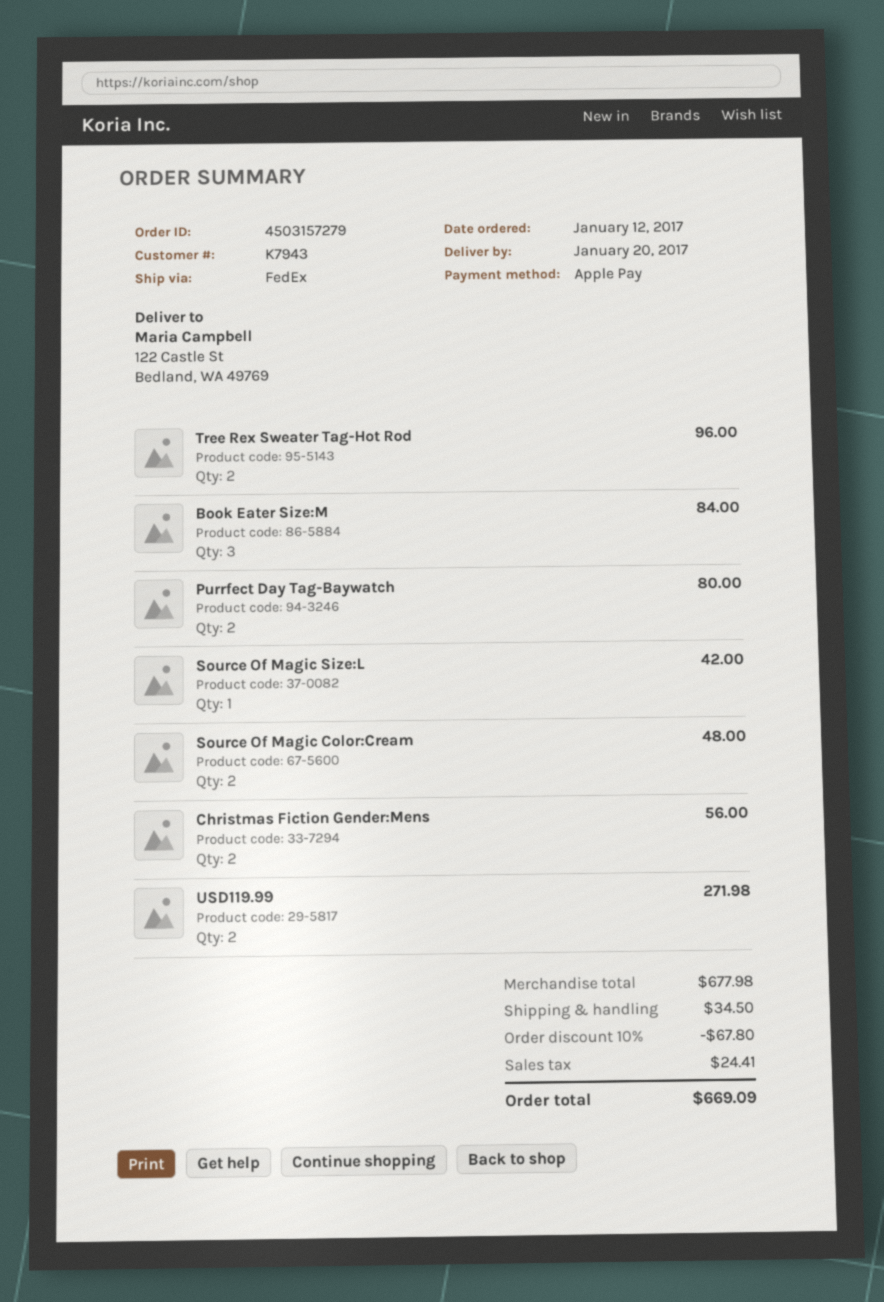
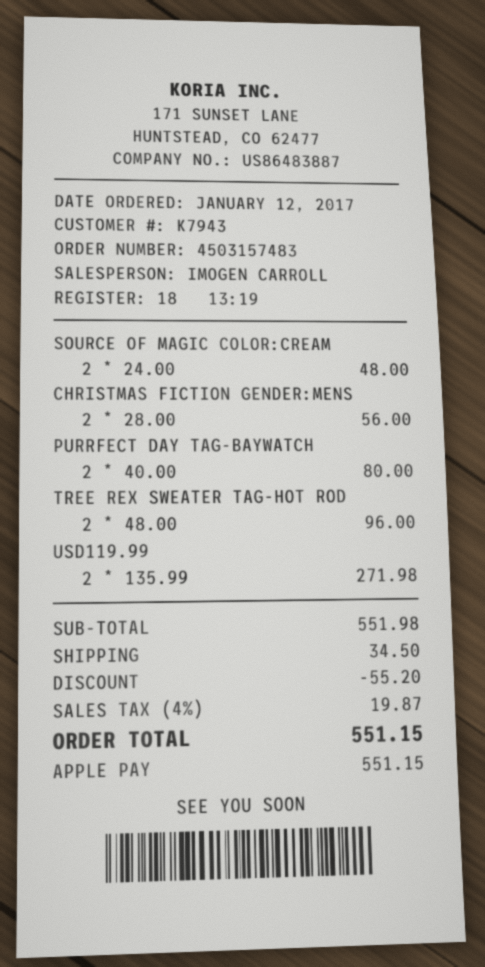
order number: 4503157279 -> 4503157483
Book Eater Size:M: 3 for 84.00 -> none
Source Of Magic Size:L: 1 for 42.00 -> none
subtotal: 677.98 -> 551.98
discount: 67.80 -> 55.20
tax: 24.41 -> 19.87
total: 669.09 -> 551.15

